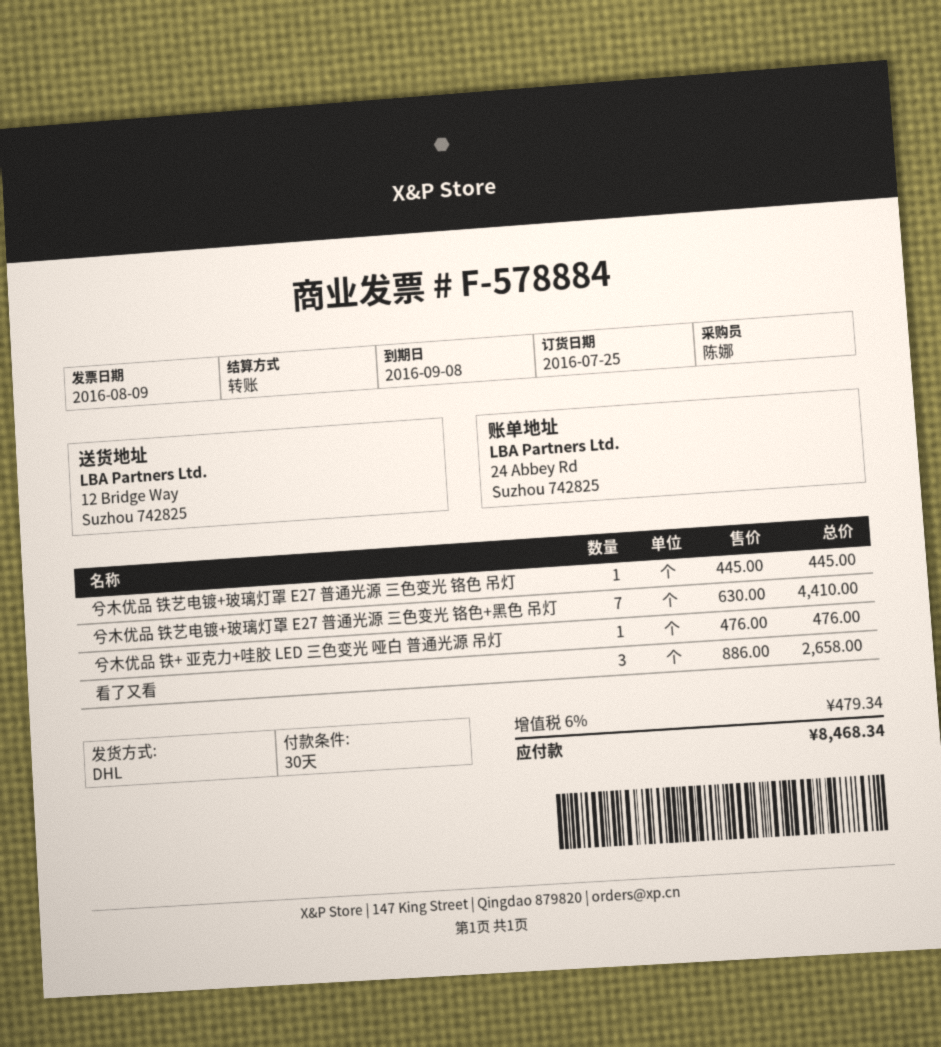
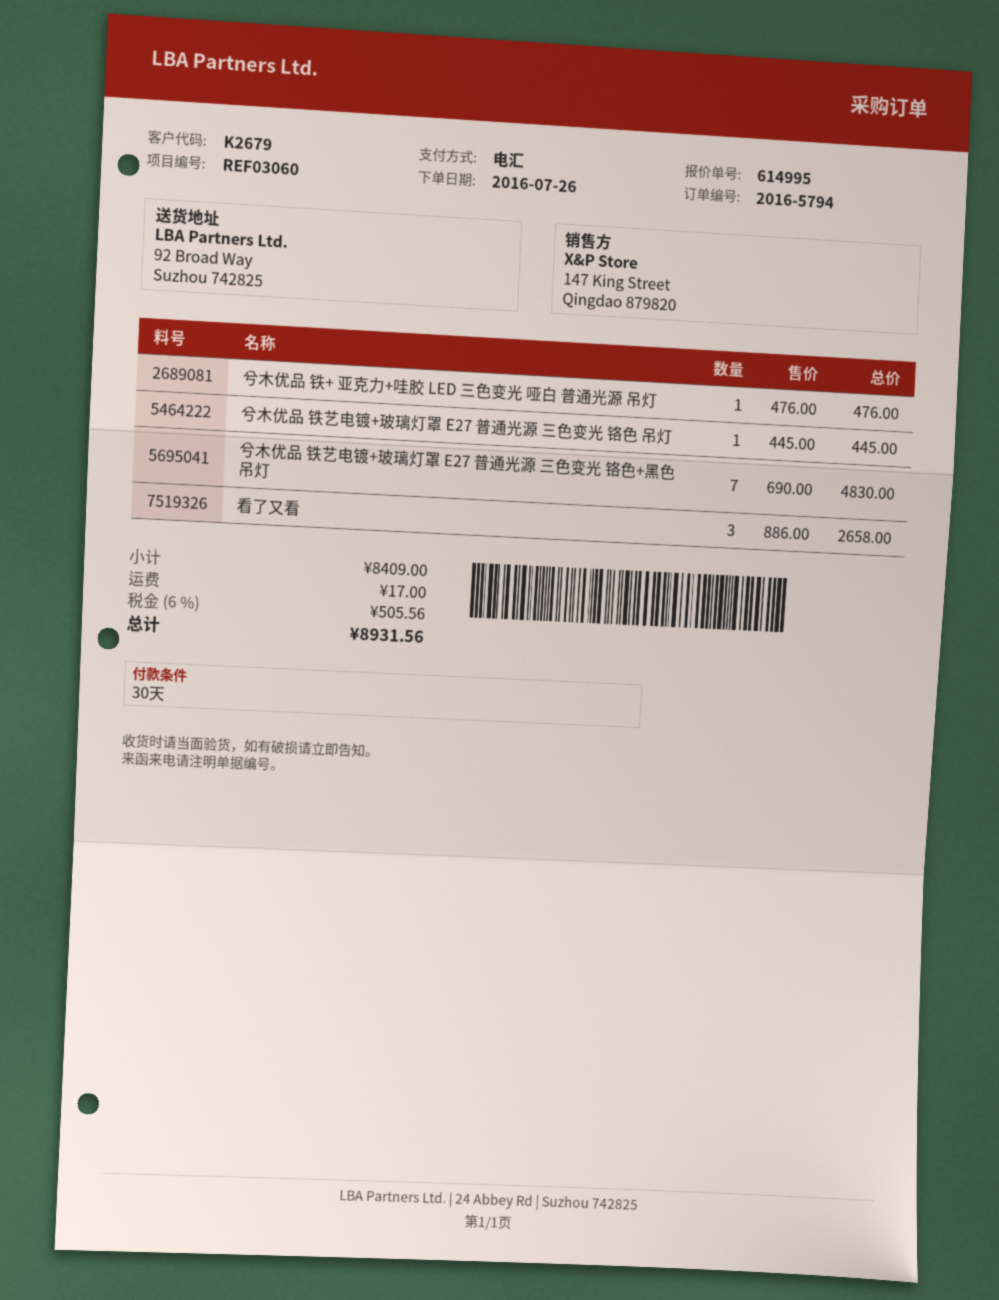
order date: 2016-07-25 -> 2016-07-26
ship to: 12 Bridge Way, Suzhou 742825 -> 92 Broad Way, Suzhou 742825
兮木优品 铁艺电镀+玻璃灯罩 E27 普通光源 三色变光 铬色+黑色 吊灯: 7 x 630.00 = 4410.00 -> 7 x 690.00 = 4830.00
shipping: none -> 17.00
tax: 6% = 479.34 -> 6% = 505.56
total: 8468.34 -> 8931.56

